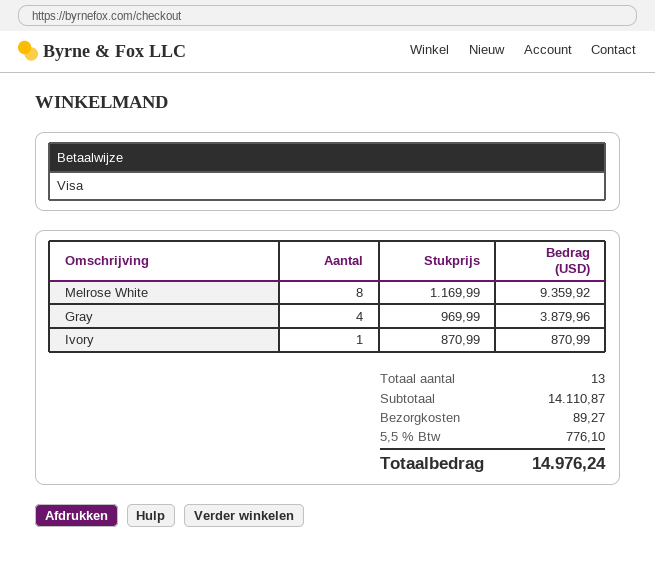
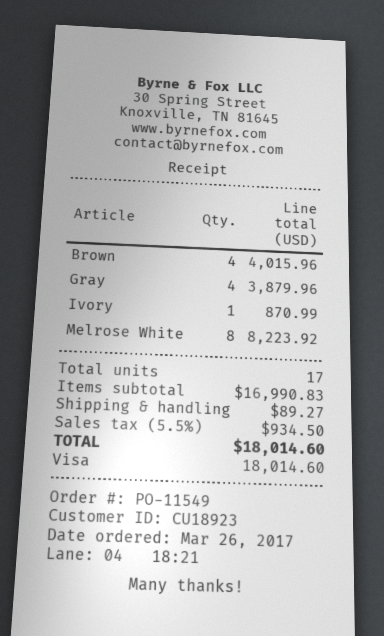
Melrose White: 8 for 9359.92 -> 8 for 8223.92
Brown: none -> 4 for 4015.96
total quantity: 13 -> 17
subtotal: 14110.87 -> 16990.83
tax: 5.5% = 776.10 -> 5.5% = 934.50
total: 14976.24 -> 18014.60

